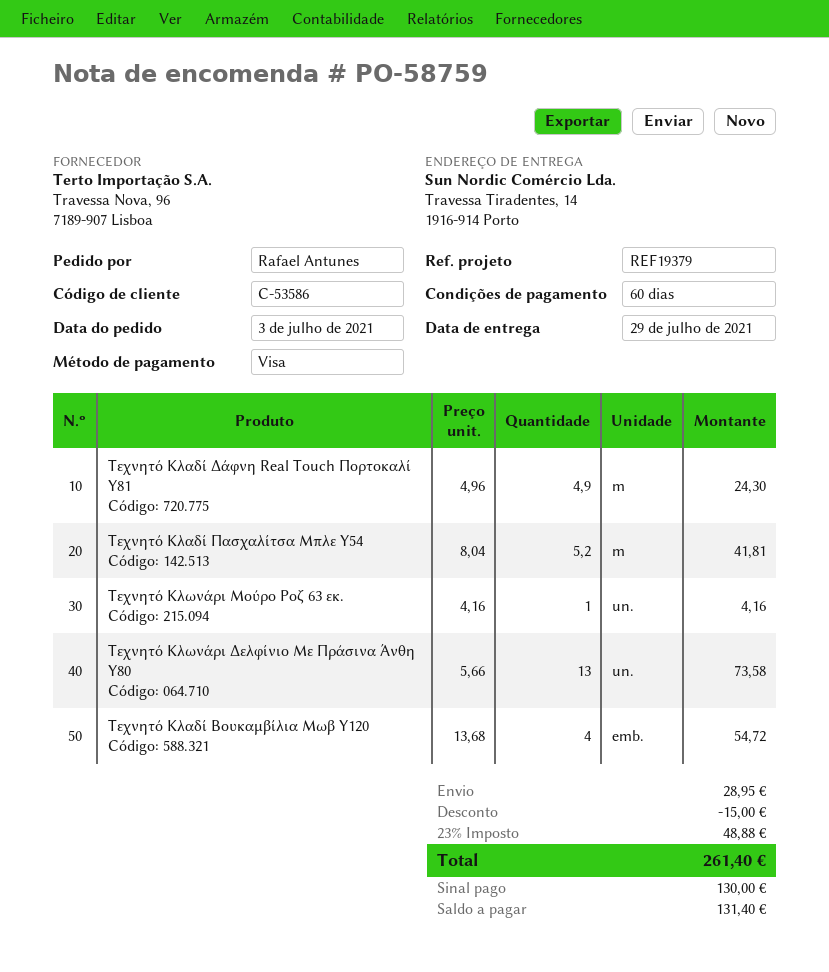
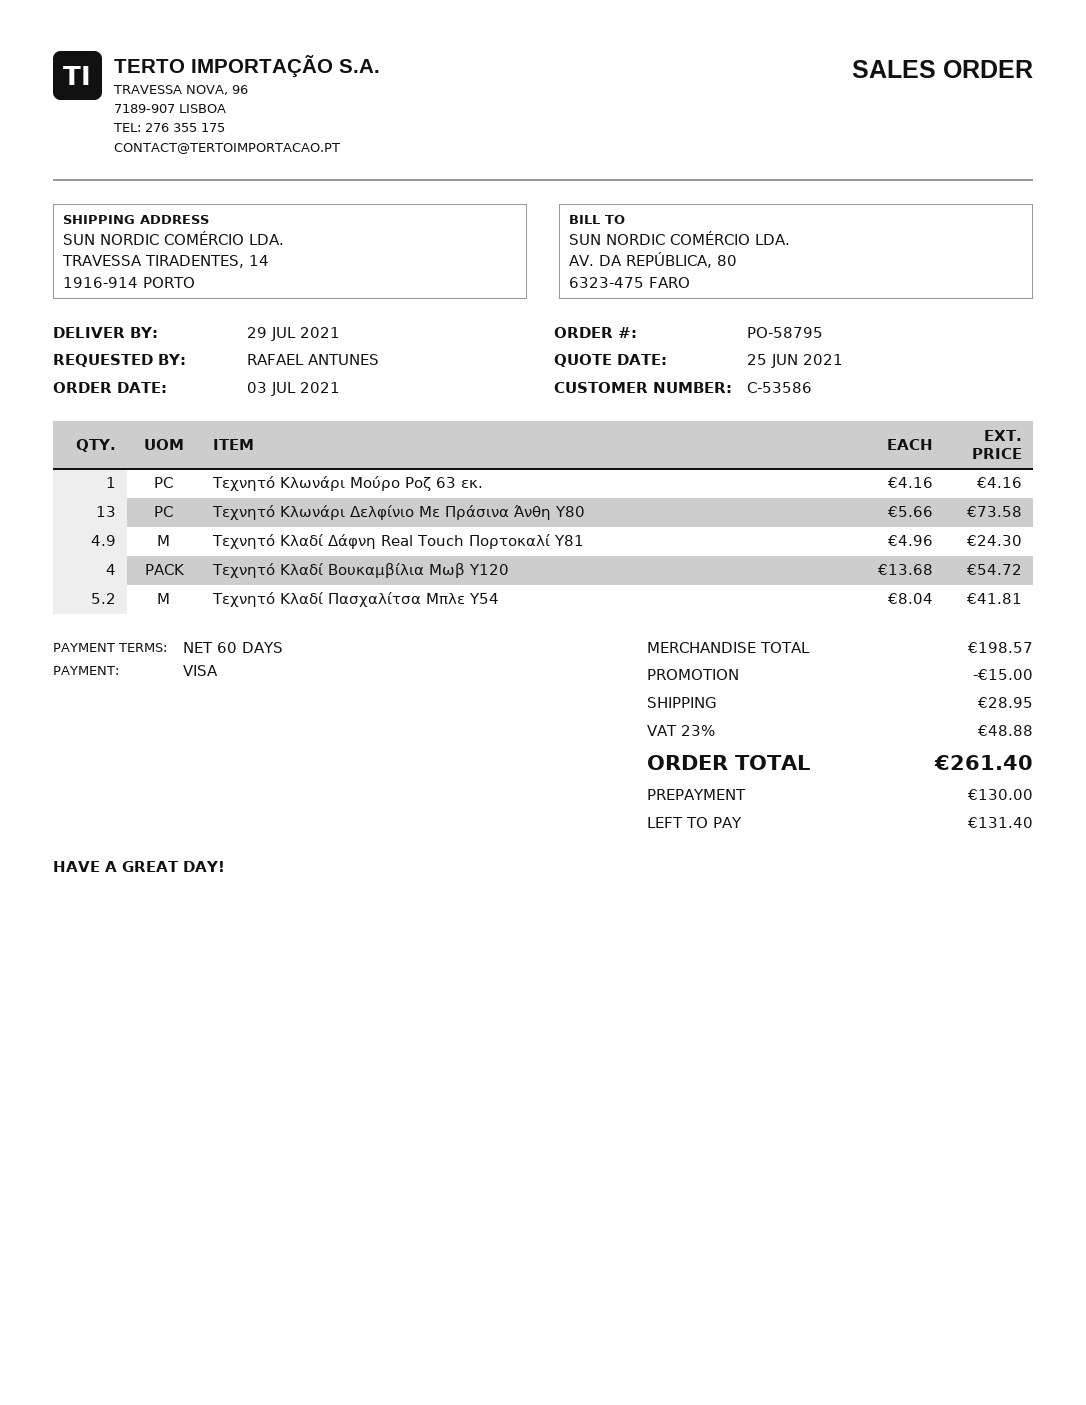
order number: PO-58759 -> PO-58795

